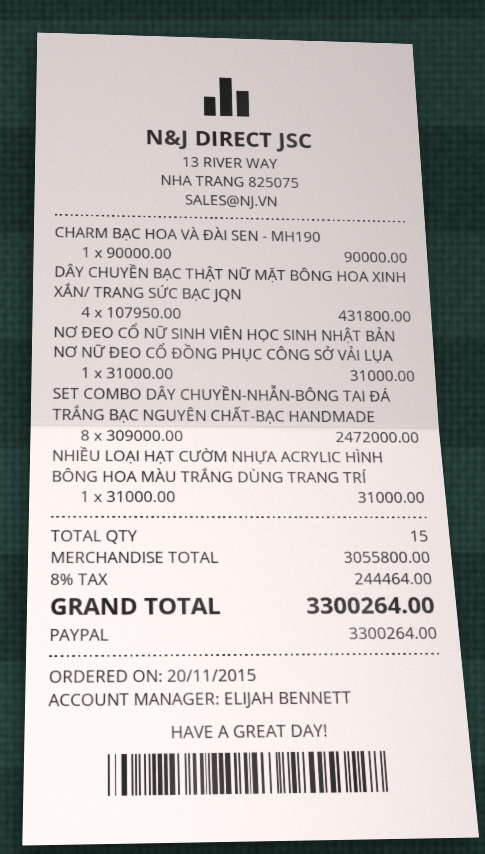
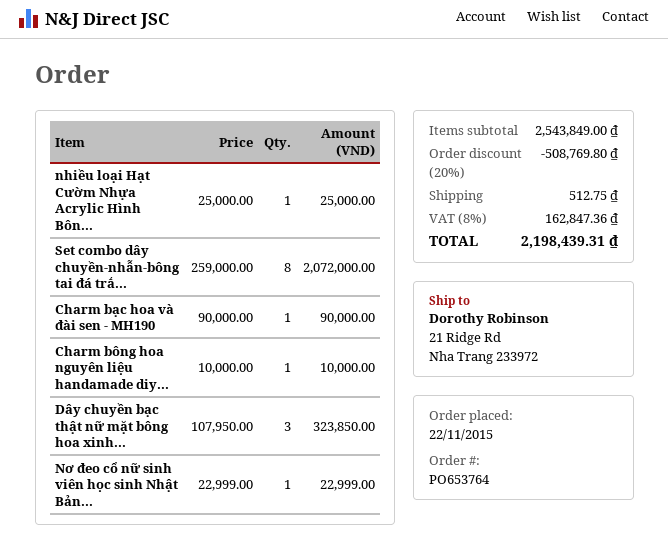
order date: 2015-11-20 -> 2015-11-22
DÂY CHUYỀN BẠC THẬT NỮ MẶT BÔNG HOA XINH XẮN/ TRANG SỨC BẠC JQN: 4 x 107950.00 = 431800.00 -> 3 x 107950.00 = 323850.00
NƠ ĐEO CỔ NỮ SINH VIÊN HỌC SINH NHẬT BẢN NƠ NỮ ĐEO CỔ ĐỒNG PHỤC CÔNG SỞ VẢI LỤA: 1 x 31000.00 = 31000.00 -> 1 x 22999.00 = 22999.00
SET COMBO DÂY CHUYỀN-NHẪN-BÔNG TAI ĐÁ TRẮNG BẠC NGUYÊN CHẤT-BẠC HANDMADE: 8 x 309000.00 = 2472000.00 -> 8 x 259000.00 = 2072000.00
NHIỀU LOẠI HẠT CƯỜM NHỰA ACRYLIC HÌNH BÔNG HOA MÀU TRẮNG DÙNG TRANG TRÍ: 1 x 31000.00 = 31000.00 -> 1 x 25000.00 = 25000.00
Charm bông hoa nguyên liệu handamade diy...: none -> 1 x 10000.00 = 10000.00
subtotal: 3055800.00 -> 2543849.00
discount: none -> 20% = 508769.80
shipping: none -> 512.75
tax: 8% = 244464.00 -> 8% = 162847.36
total: 3300264.00 -> 2198439.31

